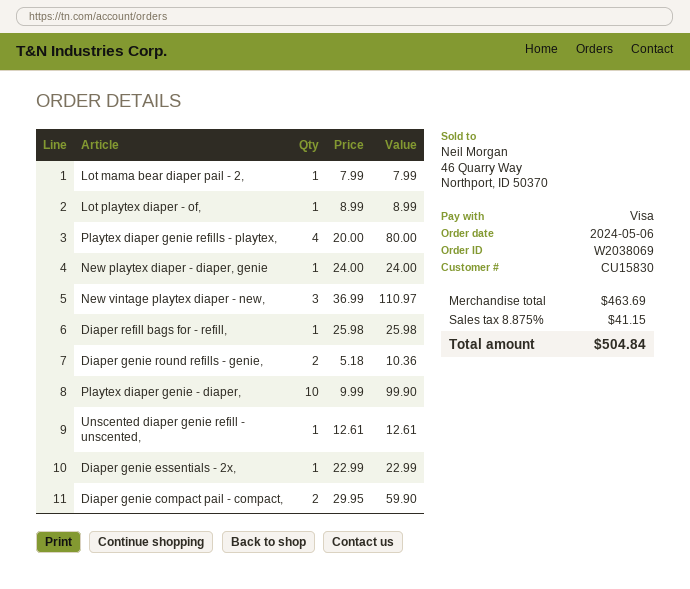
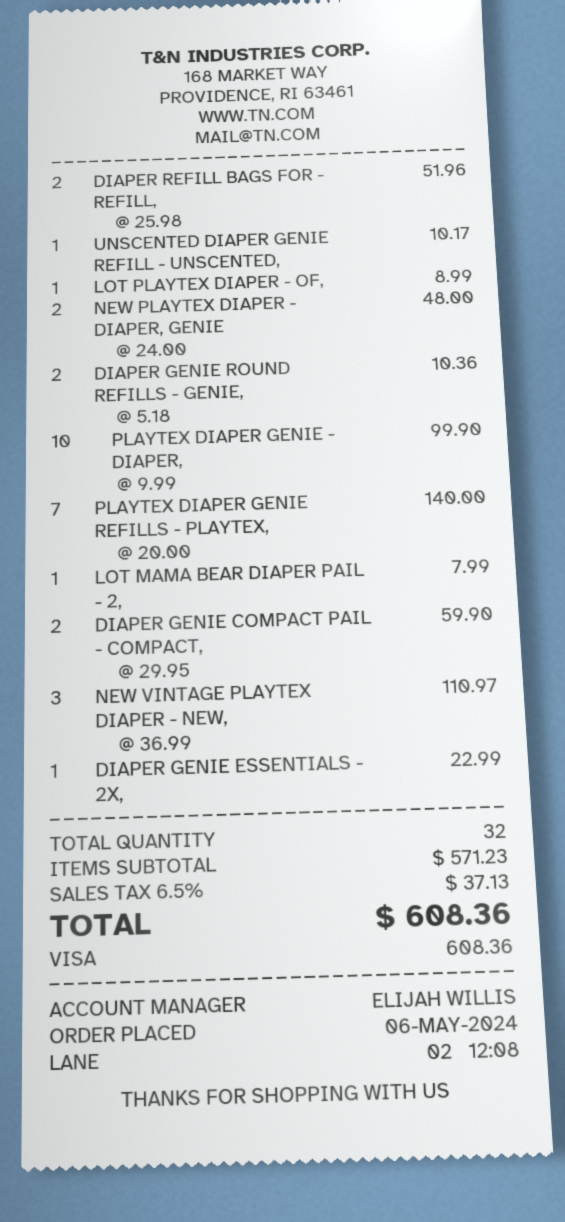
Playtex diaper genie refills - playtex,: 4 x 20.00 = 80.00 -> 7 x 20.00 = 140.00
New playtex diaper - diaper, genie: 1 x 24.00 = 24.00 -> 2 x 24.00 = 48.00
Diaper refill bags for - refill,: 1 x 25.98 = 25.98 -> 2 x 25.98 = 51.96
Unscented diaper genie refill - unscented,: 1 x 12.61 = 12.61 -> 1 x 10.17 = 10.17
subtotal: 463.69 -> 571.23
tax: 8.875% = 41.15 -> 6.5% = 37.13
total: 504.84 -> 608.36

